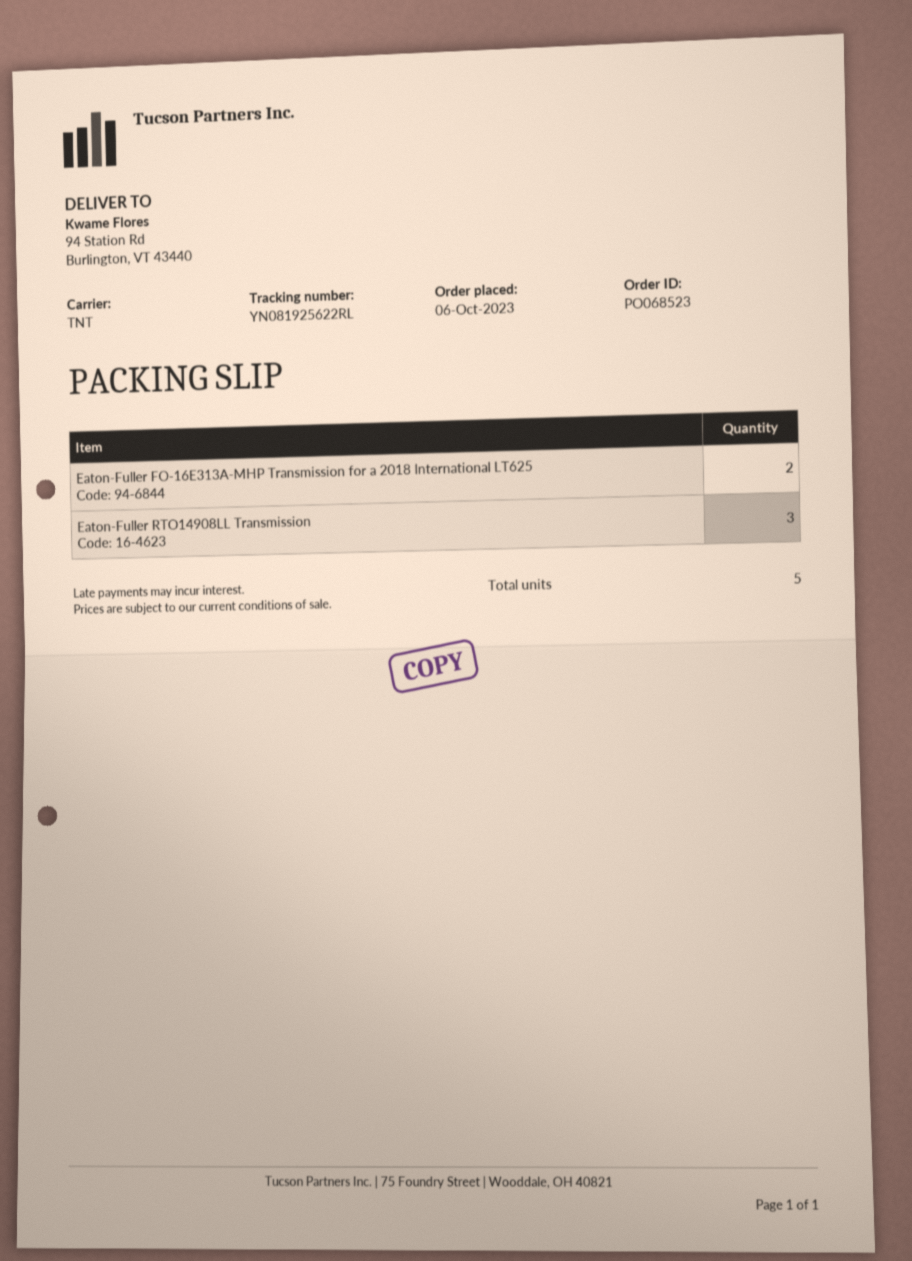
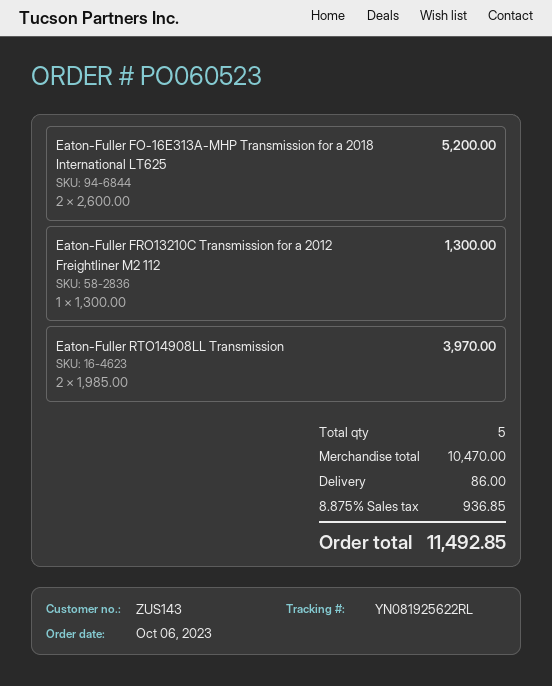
order number: PO068523 -> PO060523
Eaton-Fuller RTO14908LL Transmission: 3 -> 2
Eaton-Fuller FRO13210C Transmission for a 2012 Freightliner M2 112: none -> 1

